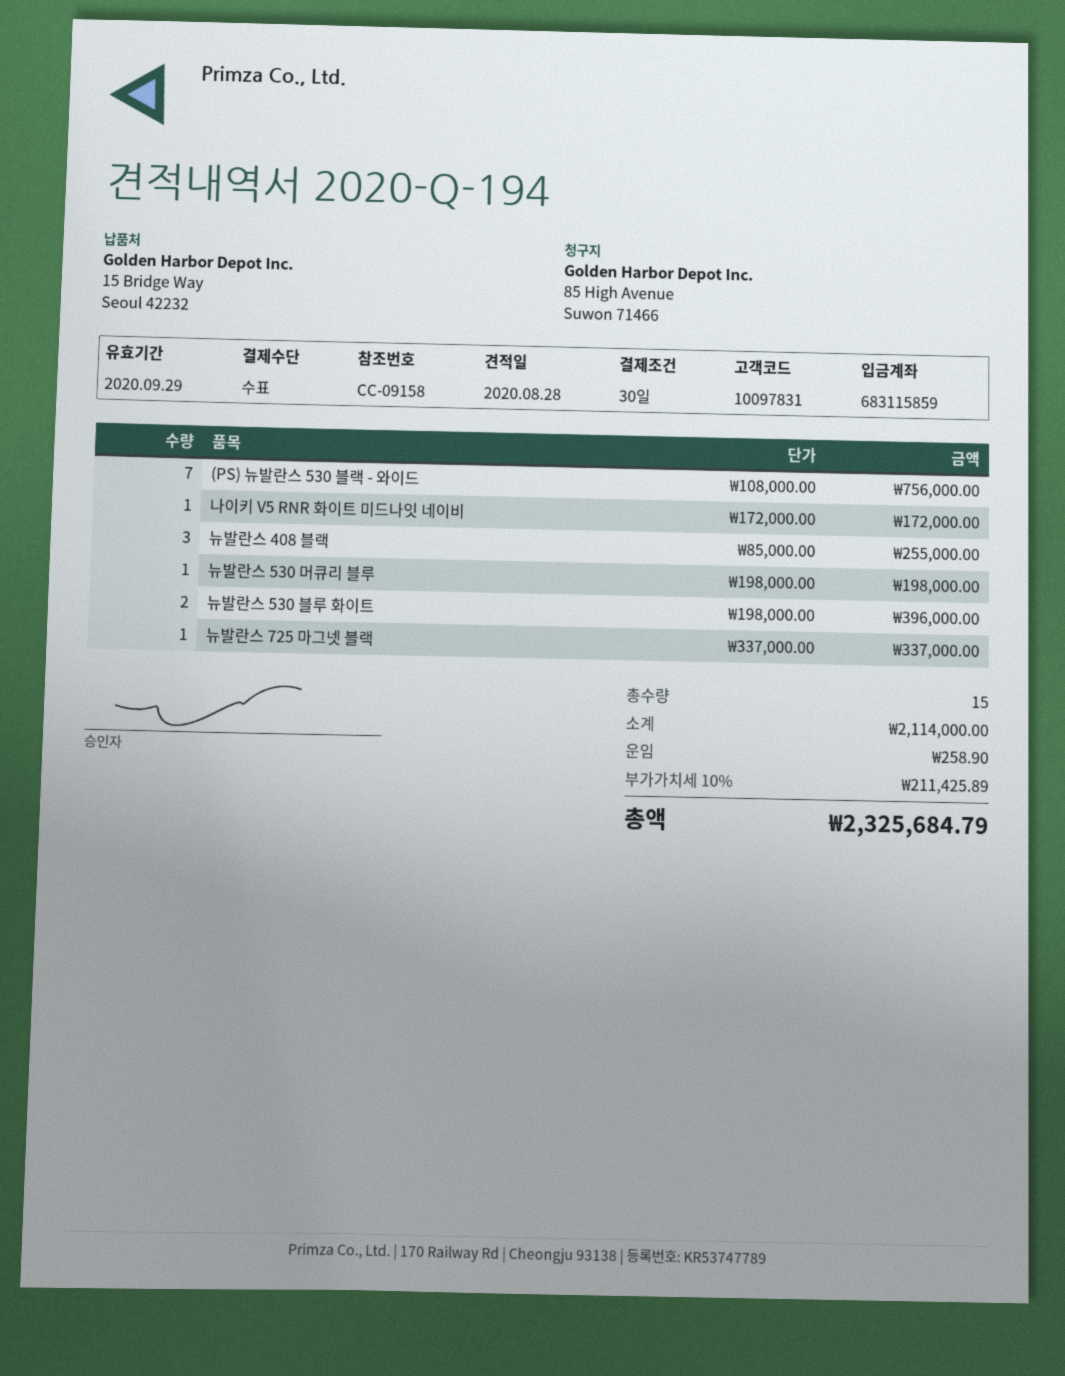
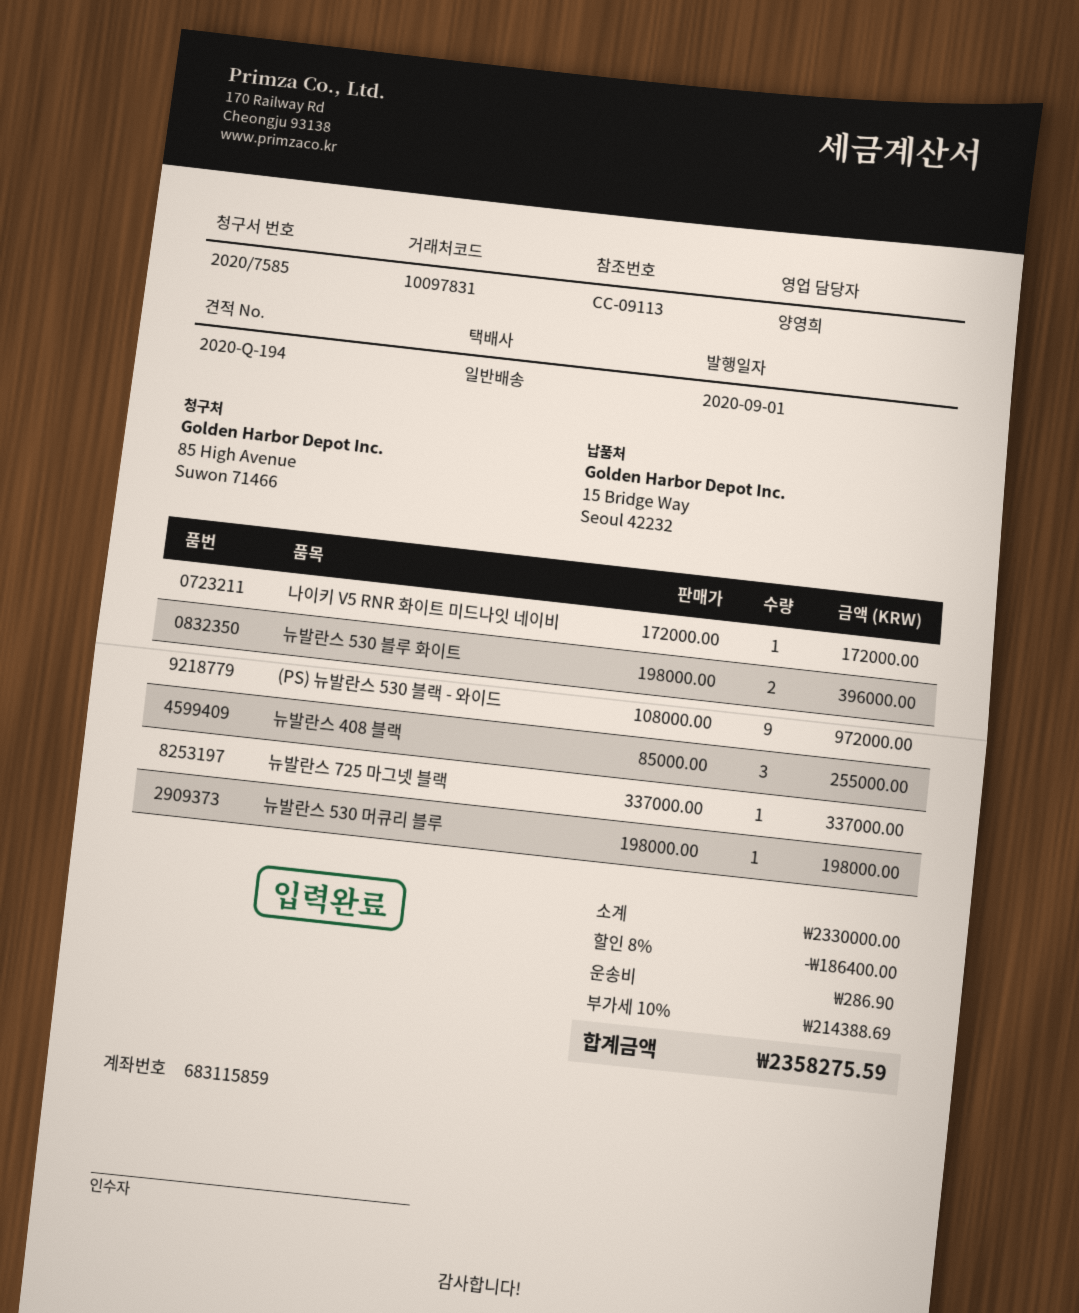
reference: CC-09158 -> CC-09113
(PS) 뉴발란스 530 블랙 - 와이드: 7 x 108000.00 = 756000.00 -> 9 x 108000.00 = 972000.00
subtotal: 2114000.00 -> 2330000.00
discount: none -> 8% = 186400.00
shipping: 258.90 -> 286.90
tax: 10% = 211425.89 -> 10% = 214388.69
total: 2325684.79 -> 2358275.59

